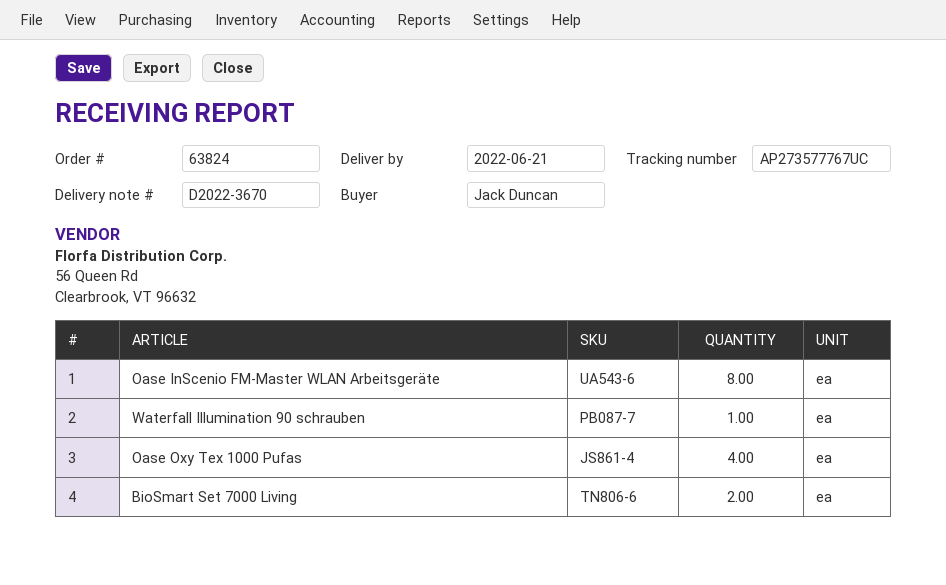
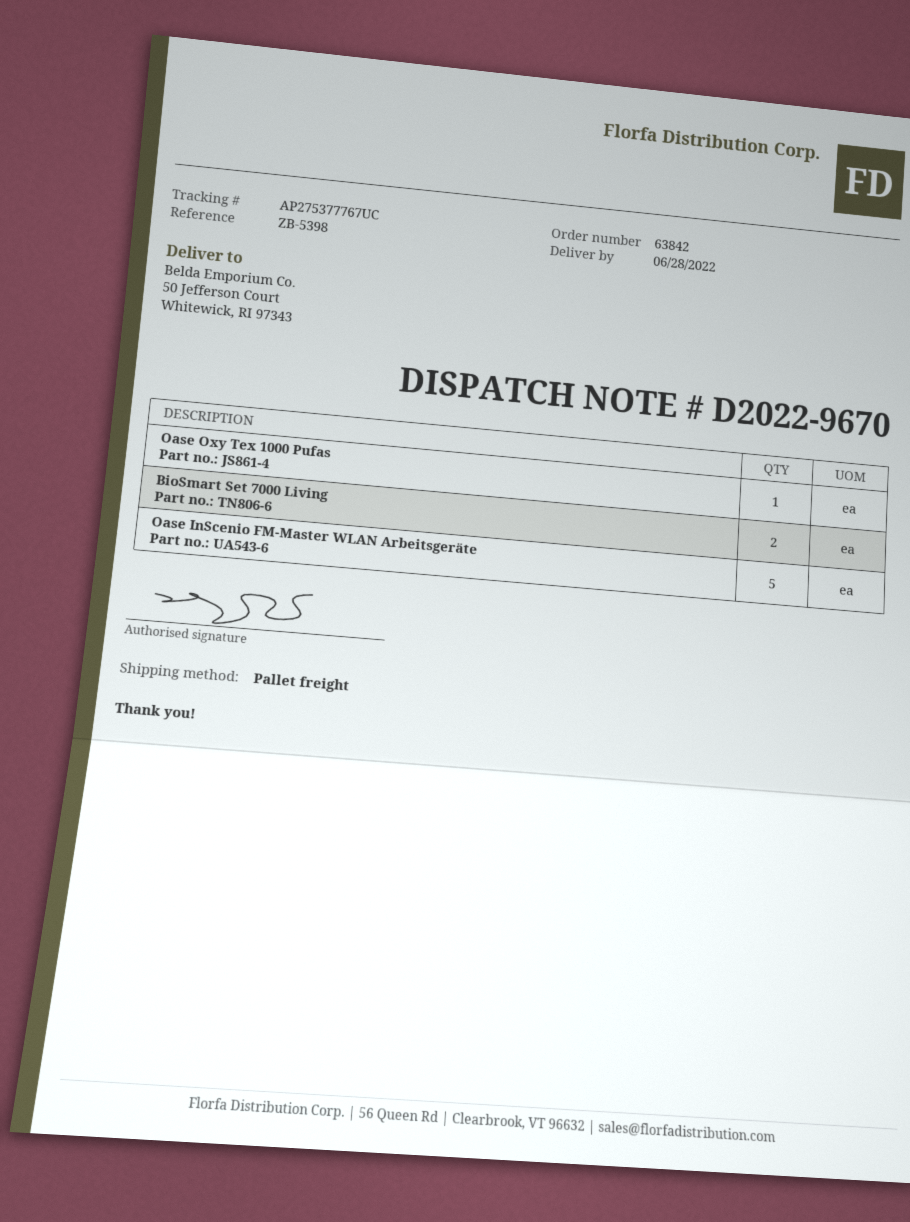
order number: 63824 -> 63842
delivery note number: D2022-3670 -> D2022-9670
delivery date: 2022-06-21 -> 2022-06-28
tracking number: AP273577767UC -> AP275377767UC
Oase InScenio FM-Master WLAN Arbeitsgeräte: 8 -> 5
Waterfall Illumination 90 schrauben: 1 -> none
Oase Oxy Tex 1000 Pufas: 4 -> 1

